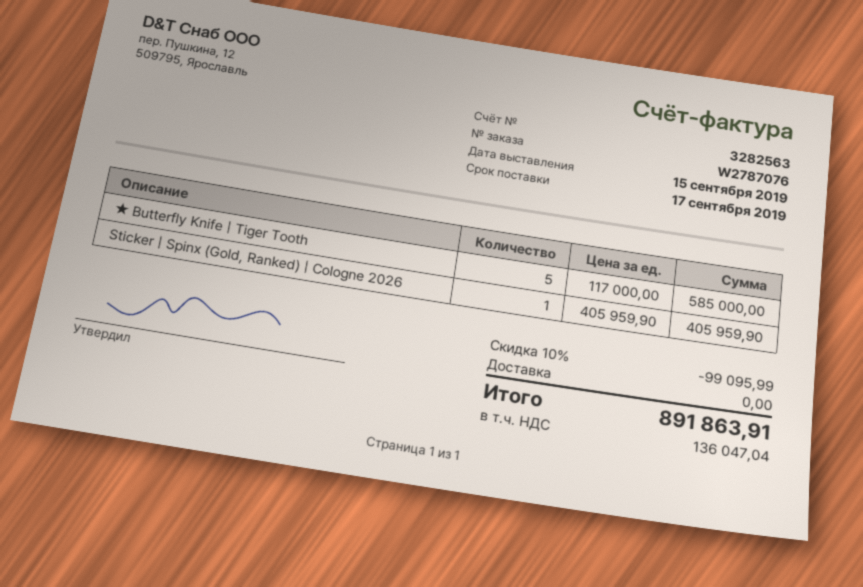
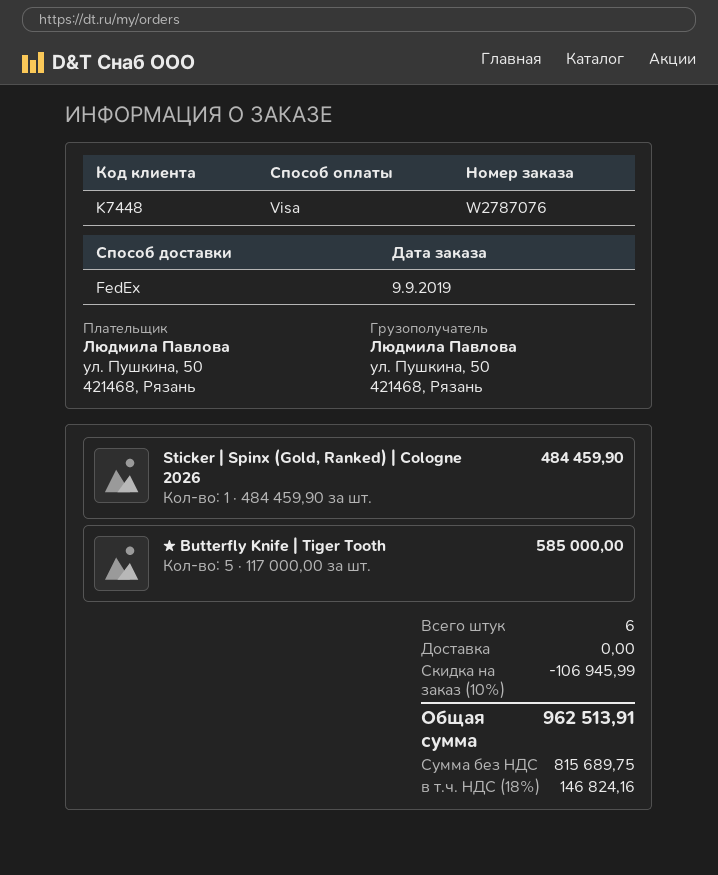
Sticker | Spinx (Gold, Ranked) | Cologne 2026: 1 x 405959.90 = 405959.90 -> 1 x 484459.90 = 484459.90
discount: 10% = 99095.99 -> 10% = 106945.99
tax: 136047.04 -> 146824.16
total: 891863.91 -> 962513.91

